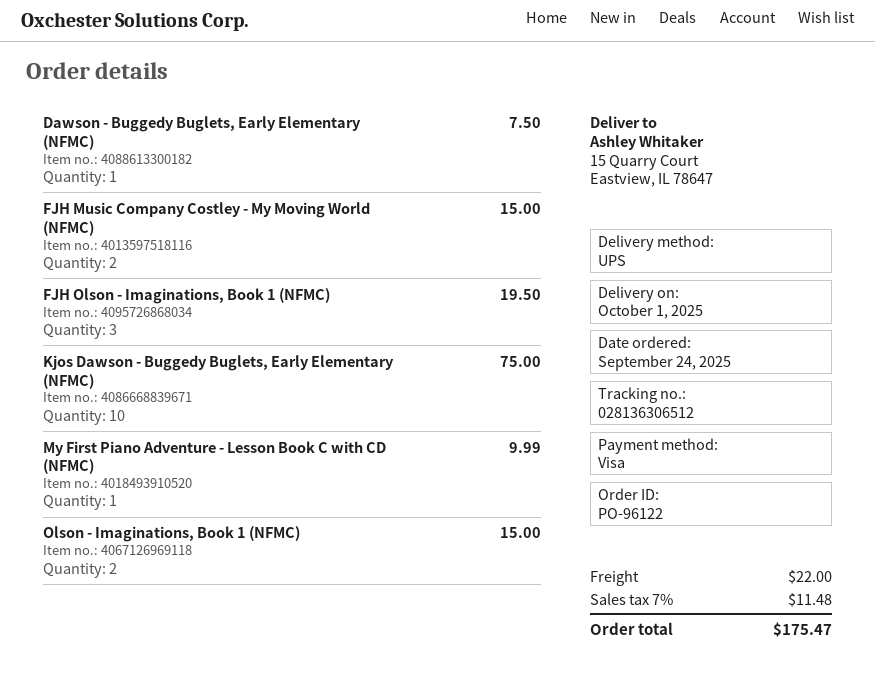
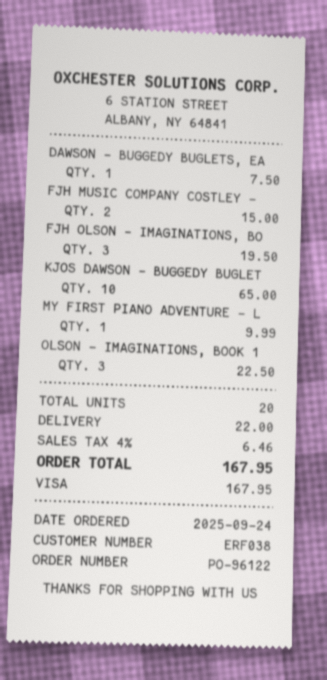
Kjos Dawson - Buggedy Buglets, Early Elementary (NFMC): 10 for 75.00 -> 10 for 65.00
Olson - Imaginations, Book 1 (NFMC): 2 for 15.00 -> 3 for 22.50
tax: 7% = 11.48 -> 4% = 6.46
total: 175.47 -> 167.95

